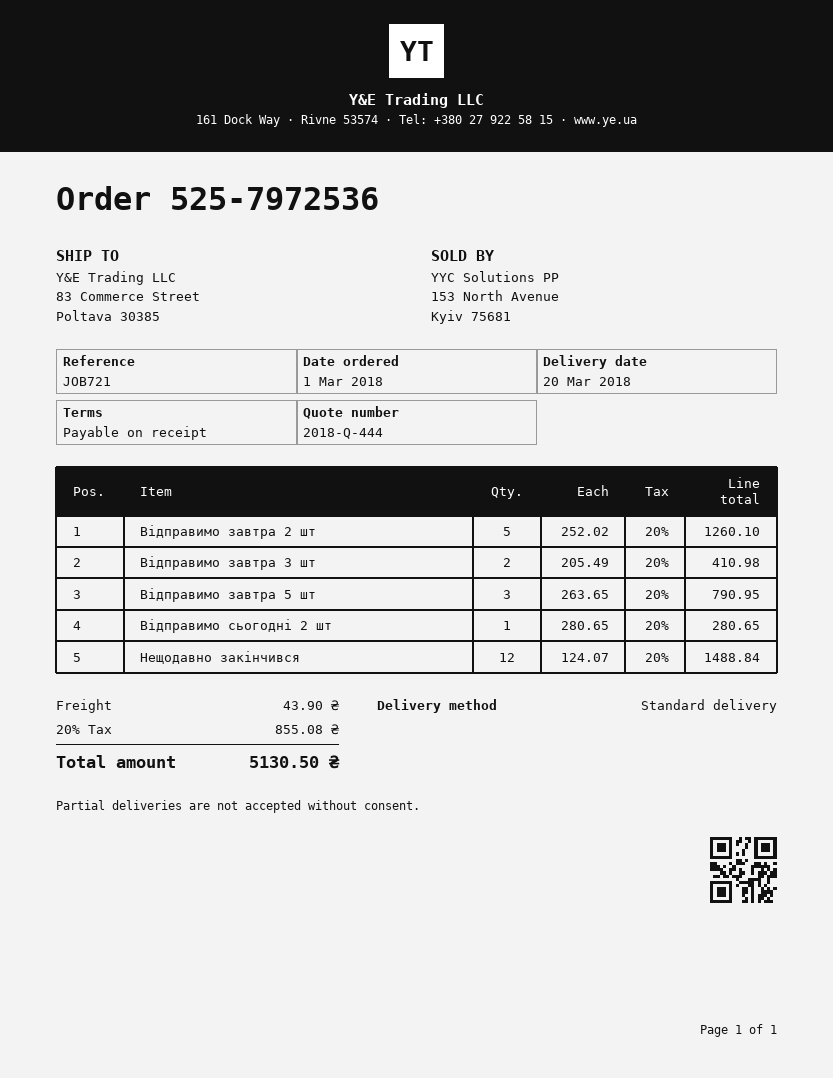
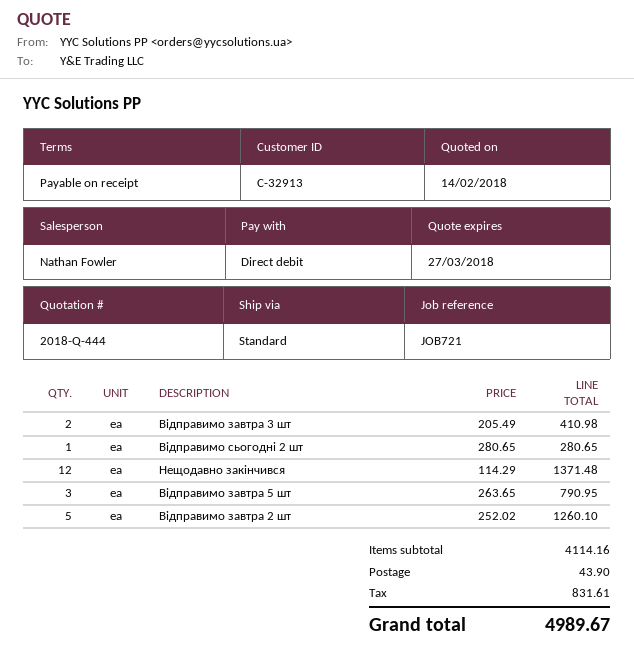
Нещодавно закінчився: 12 x 124.07 = 1488.84 -> 12 x 114.29 = 1371.48
tax: 855.08 -> 831.61
total: 5130.50 -> 4989.67

